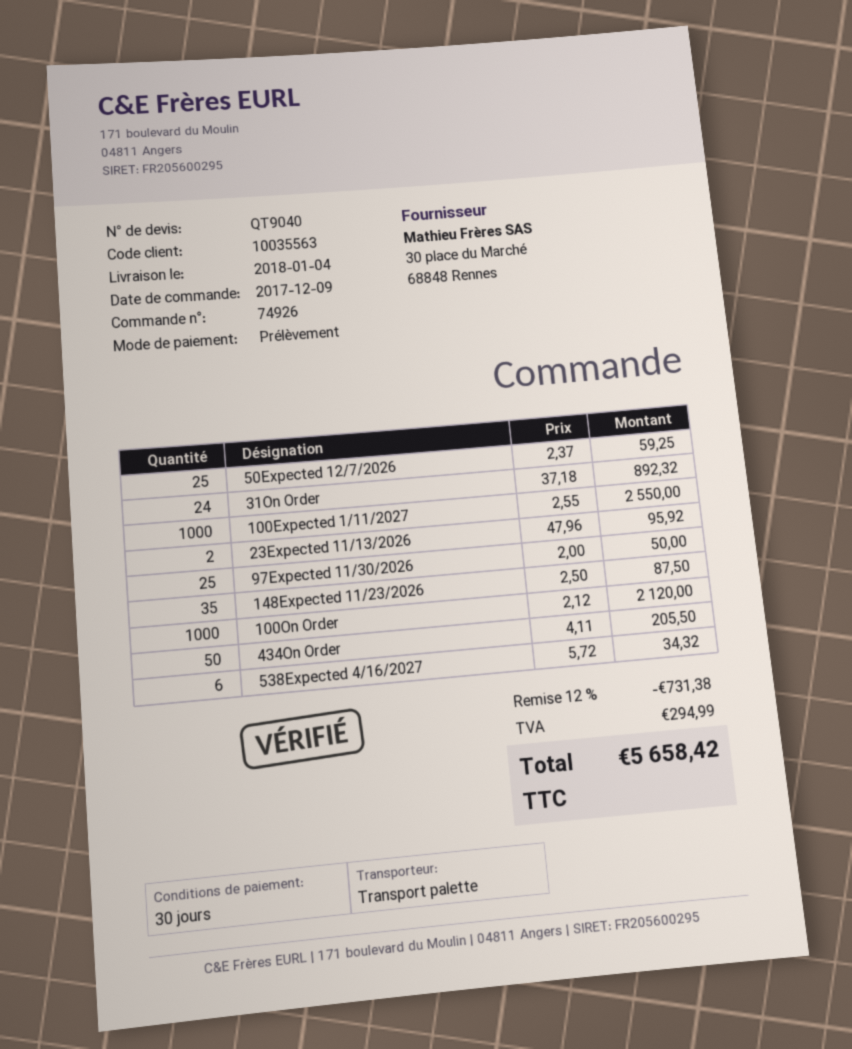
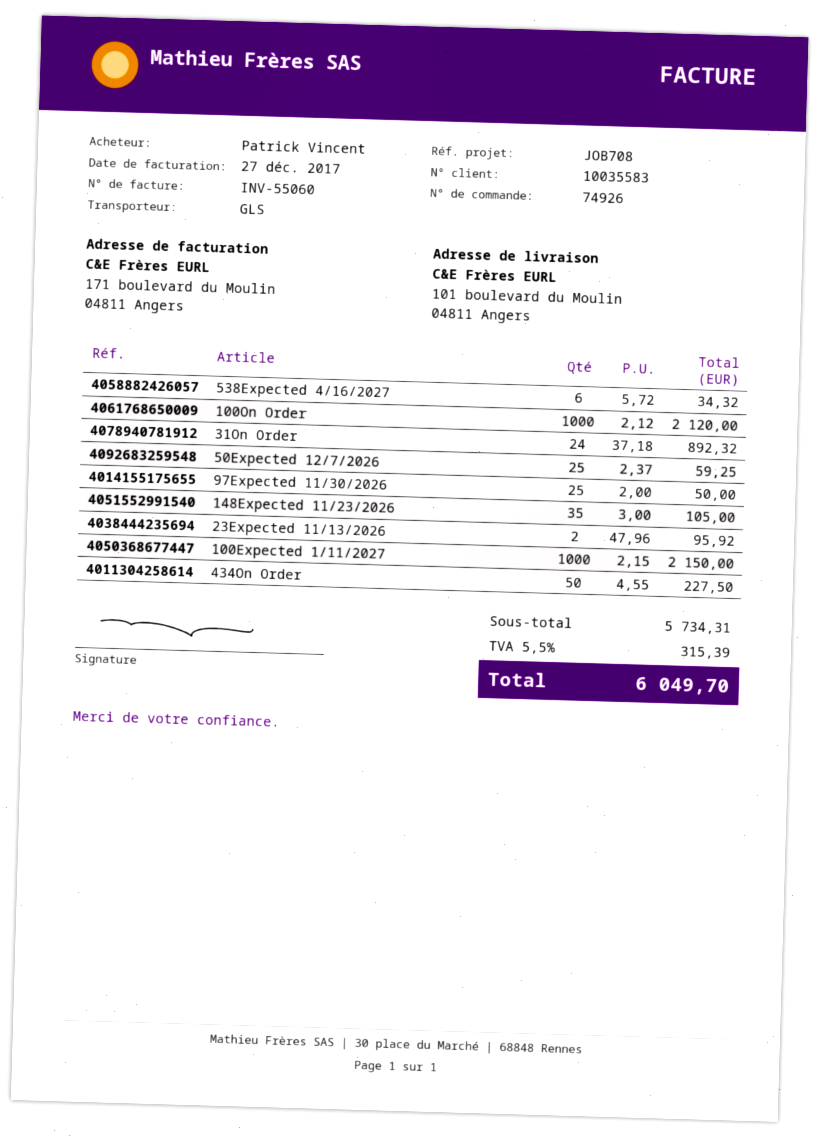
customer number: 10035563 -> 10035583
shipping method: pallet freight -> GLS
100Expected 1/11/2027: 1000 x 2.55 = 2550.00 -> 1000 x 2.15 = 2150.00
148Expected 11/23/2026: 35 x 2.50 = 87.50 -> 35 x 3.00 = 105.00
434On Order: 50 x 4.11 = 205.50 -> 50 x 4.55 = 227.50
discount: 12% = 731.38 -> none
tax: 294.99 -> 315.39
total: 5658.42 -> 6049.70

